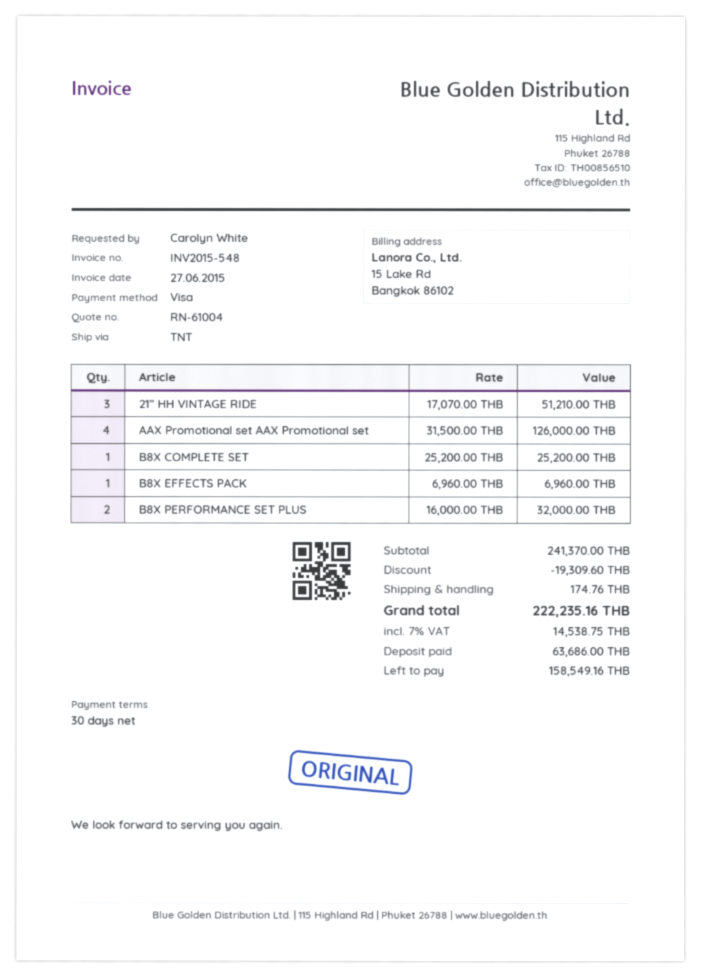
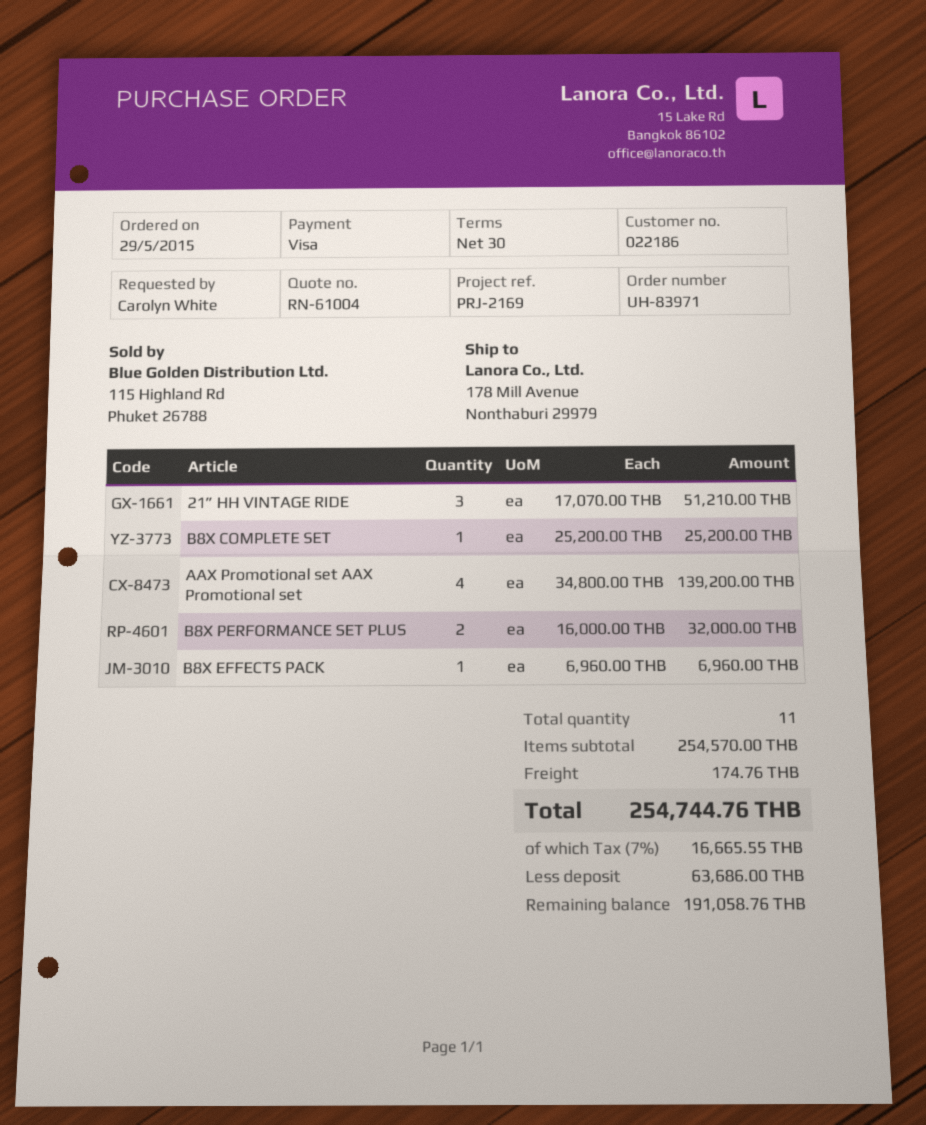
AAX Promotional set AAX Promotional set: 4 x 31500.00 = 126000.00 -> 4 x 34800.00 = 139200.00
subtotal: 241370.00 -> 254570.00
discount: 19309.60 -> none
tax: 7% = 14538.75 -> 7% = 16665.55
total: 222235.16 -> 254744.76
balance: 158549.16 -> 191058.76

